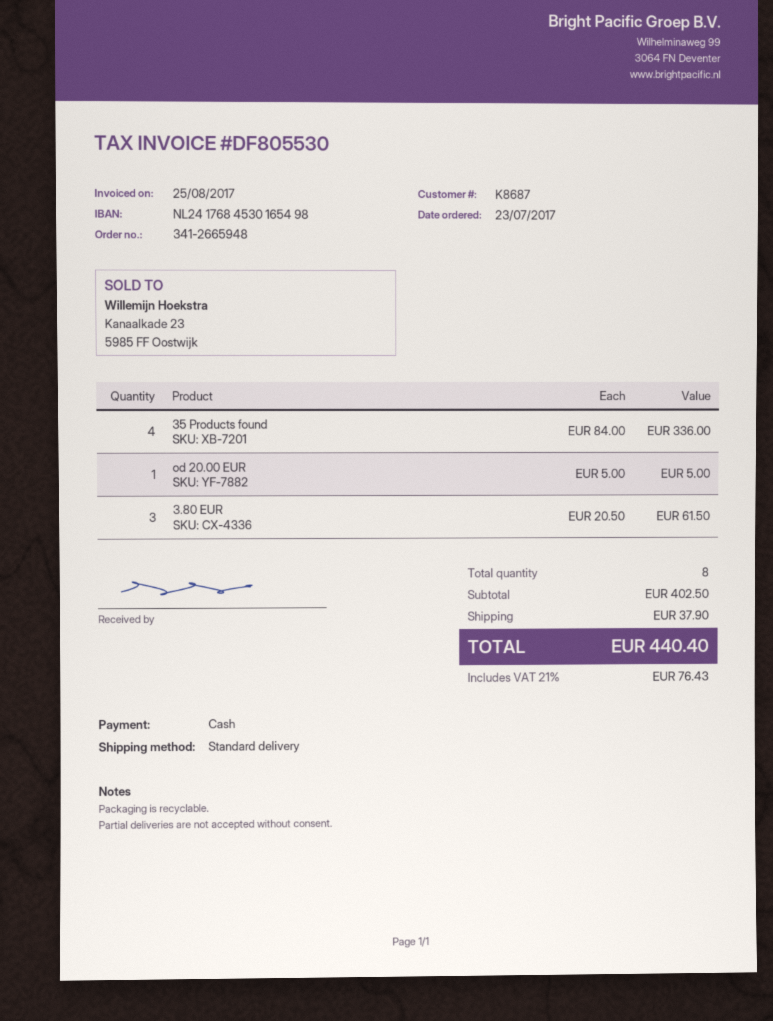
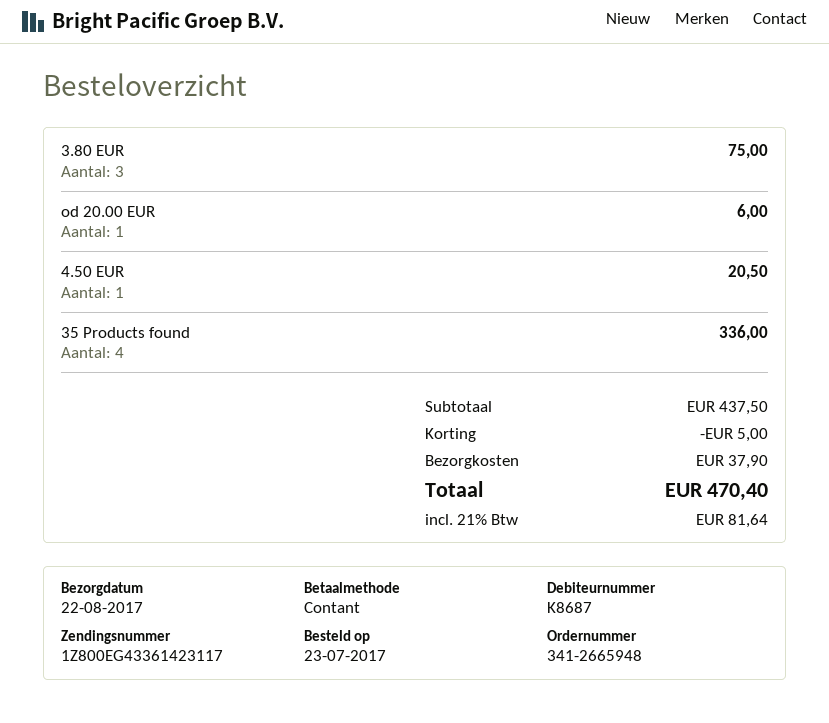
od 20.00 EUR: 1 for 5.00 -> 1 for 6.00
3.80 EUR: 3 for 61.50 -> 3 for 75.00
4.50 EUR: none -> 1 for 20.50
subtotal: 402.50 -> 437.50
discount: none -> 5.00
tax: 21% = 76.43 -> 21% = 81.64
total: 440.40 -> 470.40

